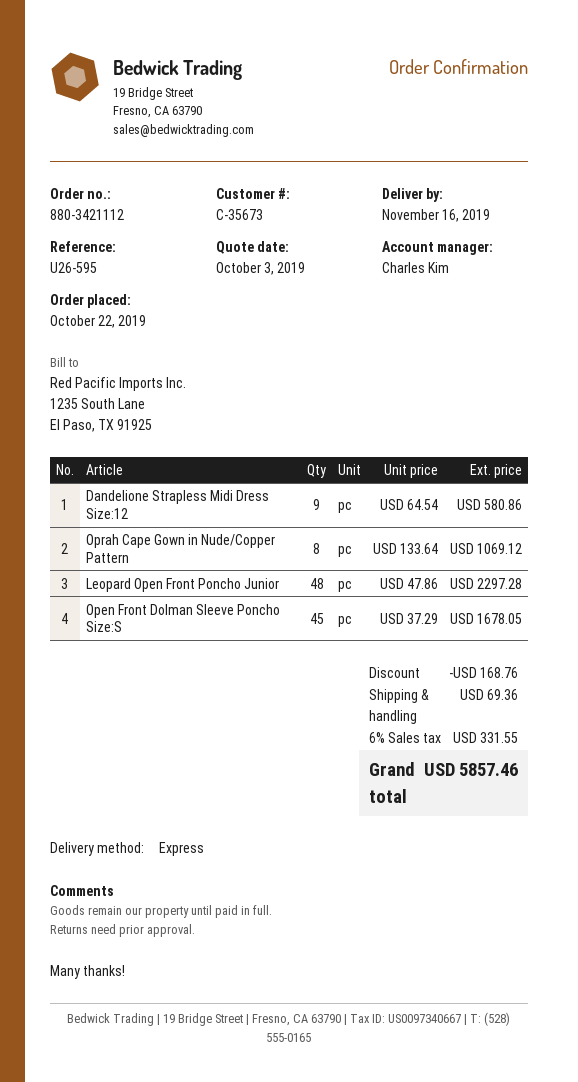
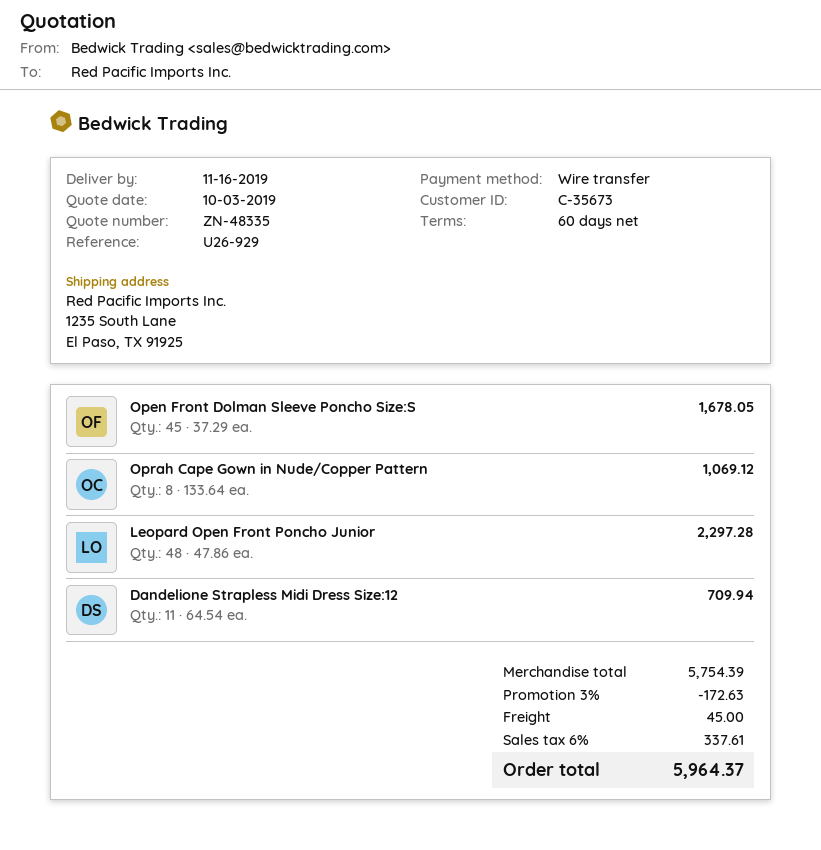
reference: U26-595 -> U26-929
Dandelione Strapless Midi Dress Size:12: 9 x 64.54 = 580.86 -> 11 x 64.54 = 709.94
discount: 168.76 -> 172.63
shipping: 69.36 -> 45.00
tax: 6% = 331.55 -> 6% = 337.61
total: 5857.46 -> 5964.37

